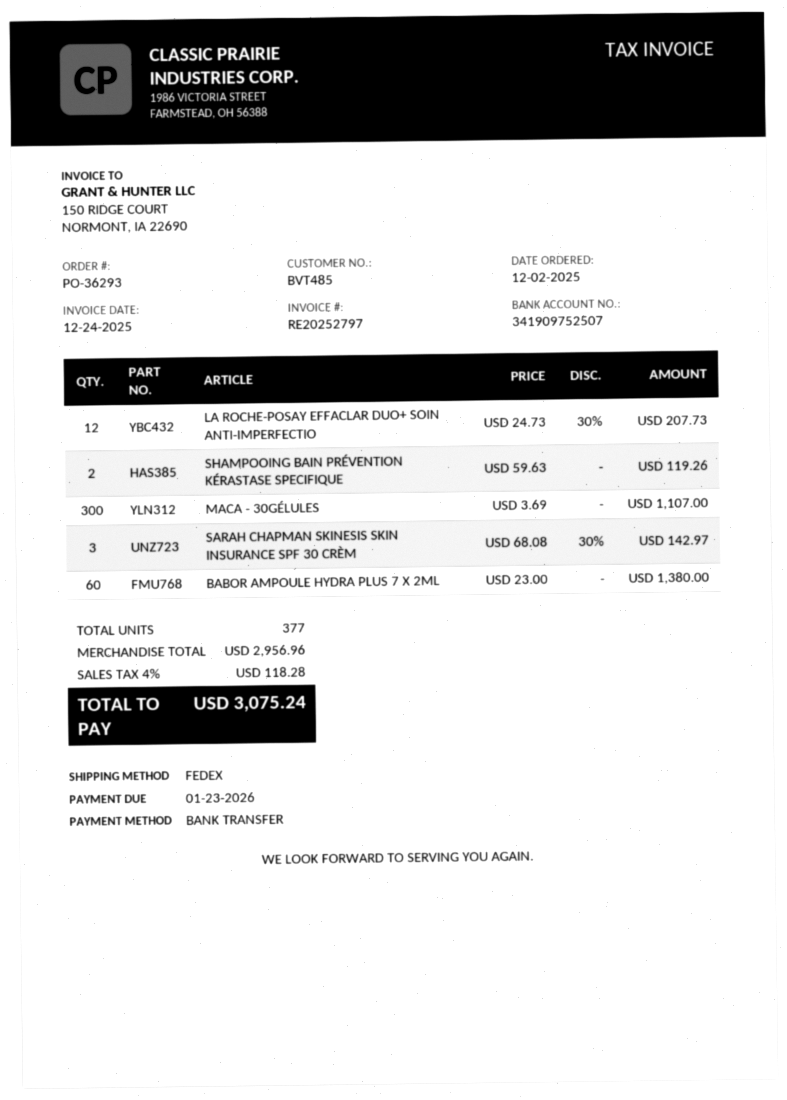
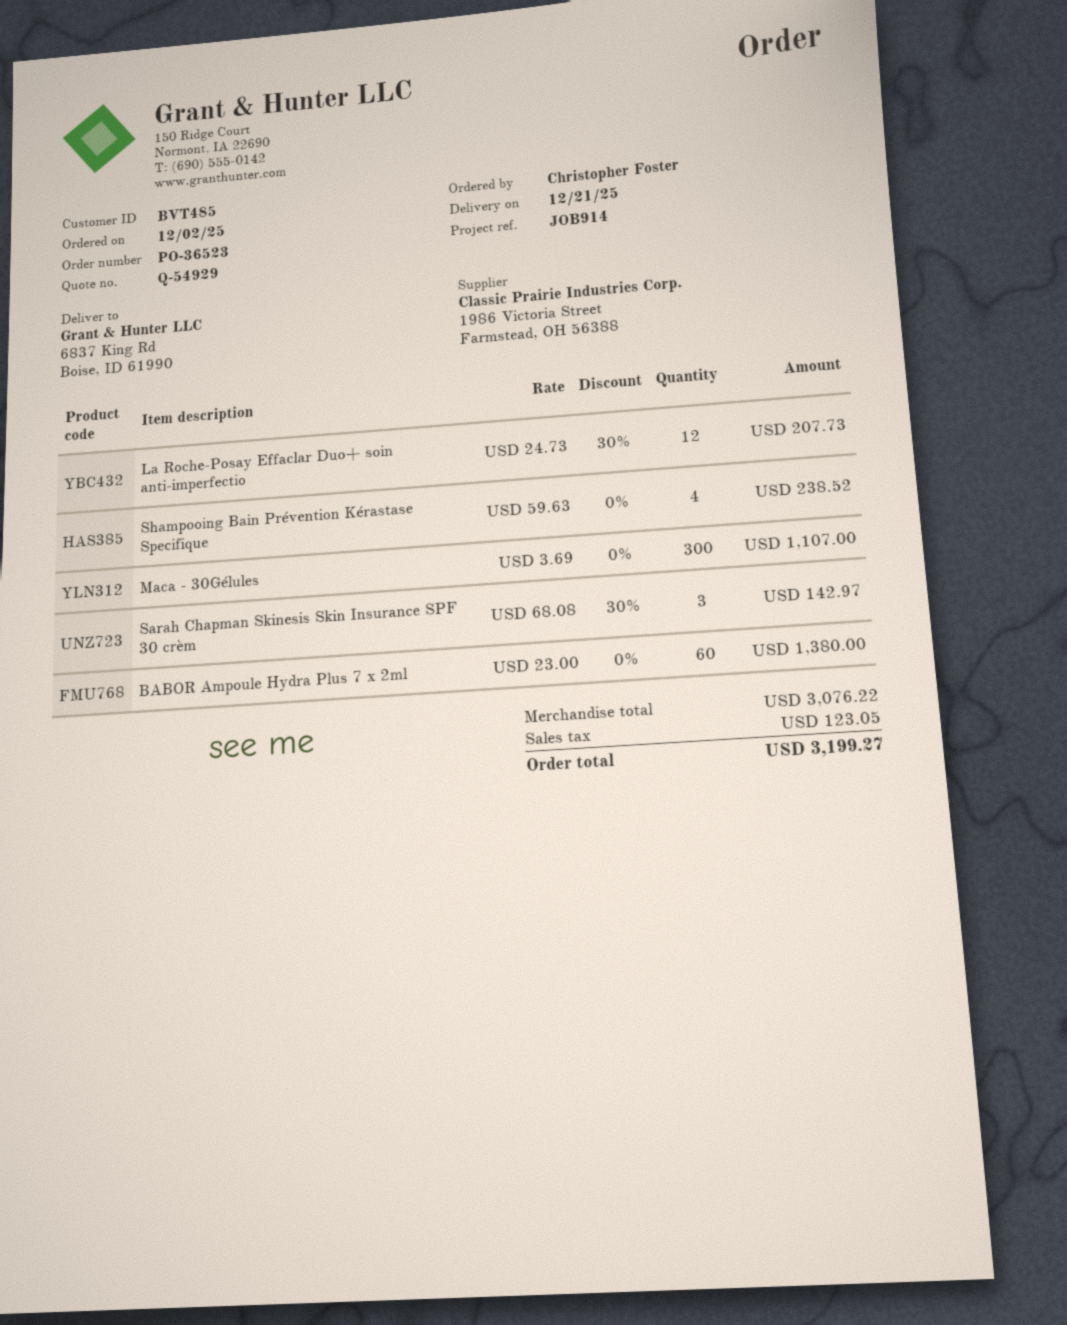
order number: PO-36293 -> PO-36523
SHAMPOOING BAIN PRÉVENTION KÉRASTASE SPECIFIQUE: 2 x 59.63 = 119.26 -> 4 x 59.63 = 238.52
subtotal: 2956.96 -> 3076.22
tax: 118.28 -> 123.05
total: 3075.24 -> 3199.27

